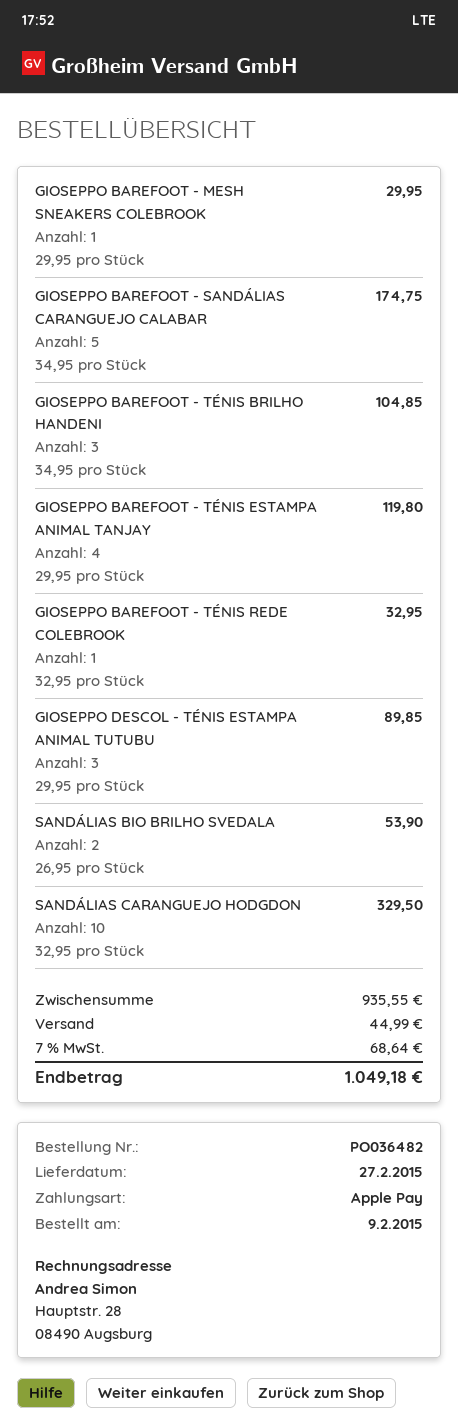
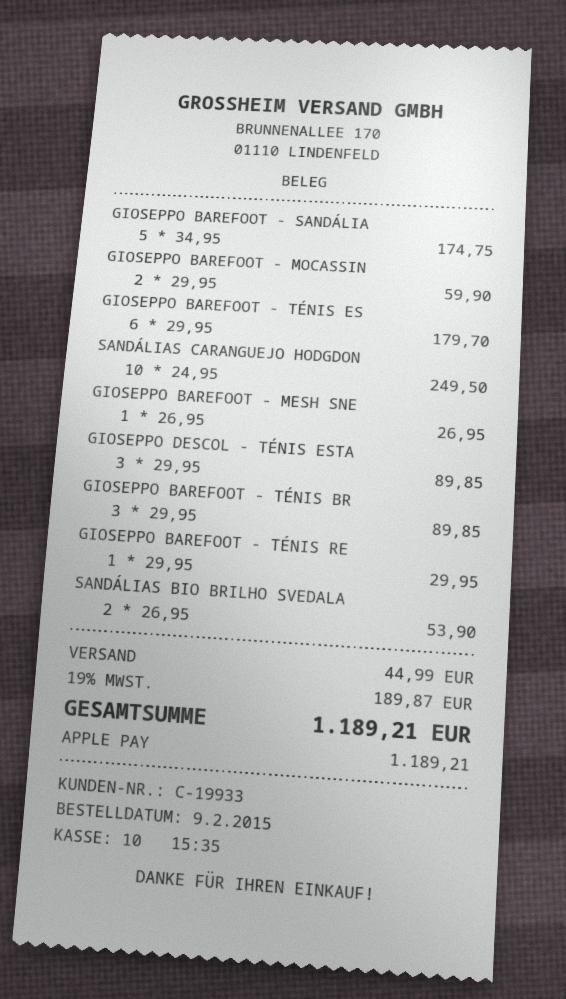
GIOSEPPO BAREFOOT - MESH SNEAKERS COLEBROOK: 1 x 29.95 = 29.95 -> 1 x 26.95 = 26.95
GIOSEPPO BAREFOOT - TÉNIS BRILHO HANDENI: 3 x 34.95 = 104.85 -> 3 x 29.95 = 89.85
GIOSEPPO BAREFOOT - TÉNIS ESTAMPA ANIMAL TANJAY: 4 x 29.95 = 119.80 -> 6 x 29.95 = 179.70
GIOSEPPO BAREFOOT - TÉNIS REDE COLEBROOK: 1 x 32.95 = 32.95 -> 1 x 29.95 = 29.95
SANDÁLIAS CARANGUEJO HODGDON: 10 x 32.95 = 329.50 -> 10 x 24.95 = 249.50
GIOSEPPO BAREFOOT - MOCASSIN: none -> 2 x 29.95 = 59.90
tax: 7% = 68.64 -> 19% = 189.87
total: 1049.18 -> 1189.21

